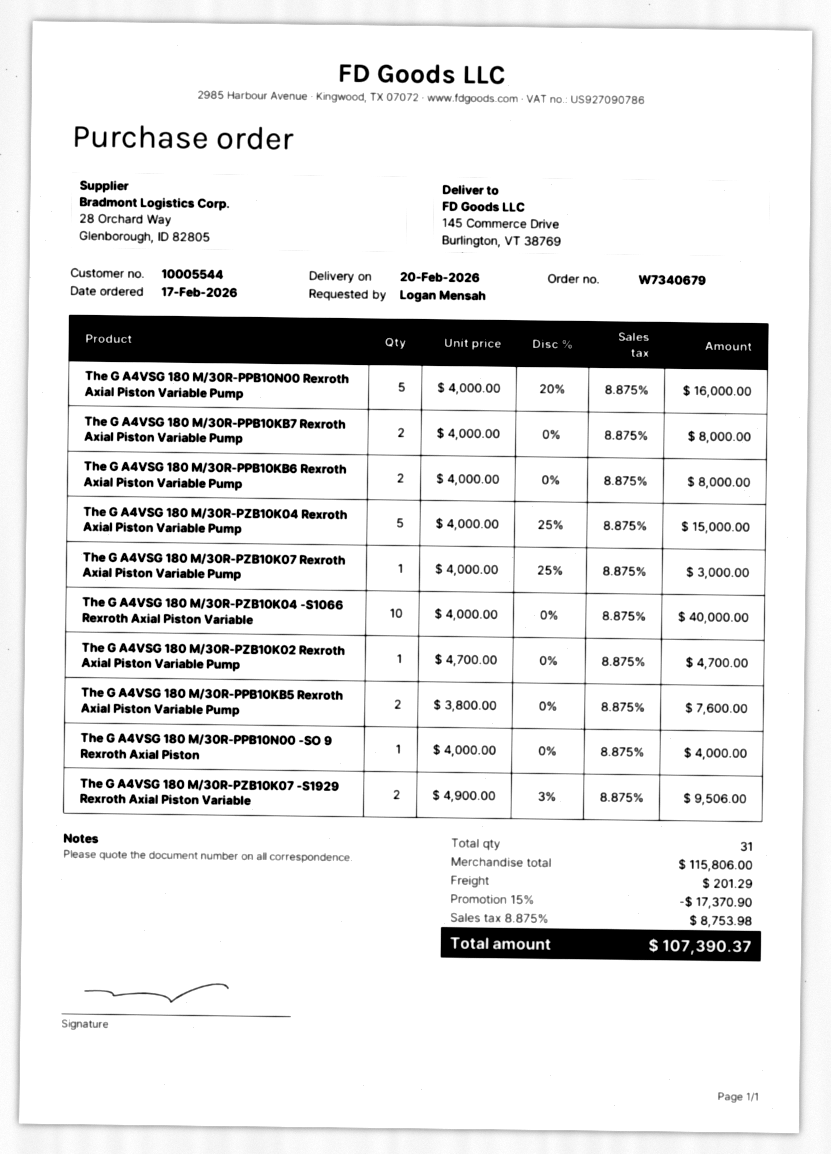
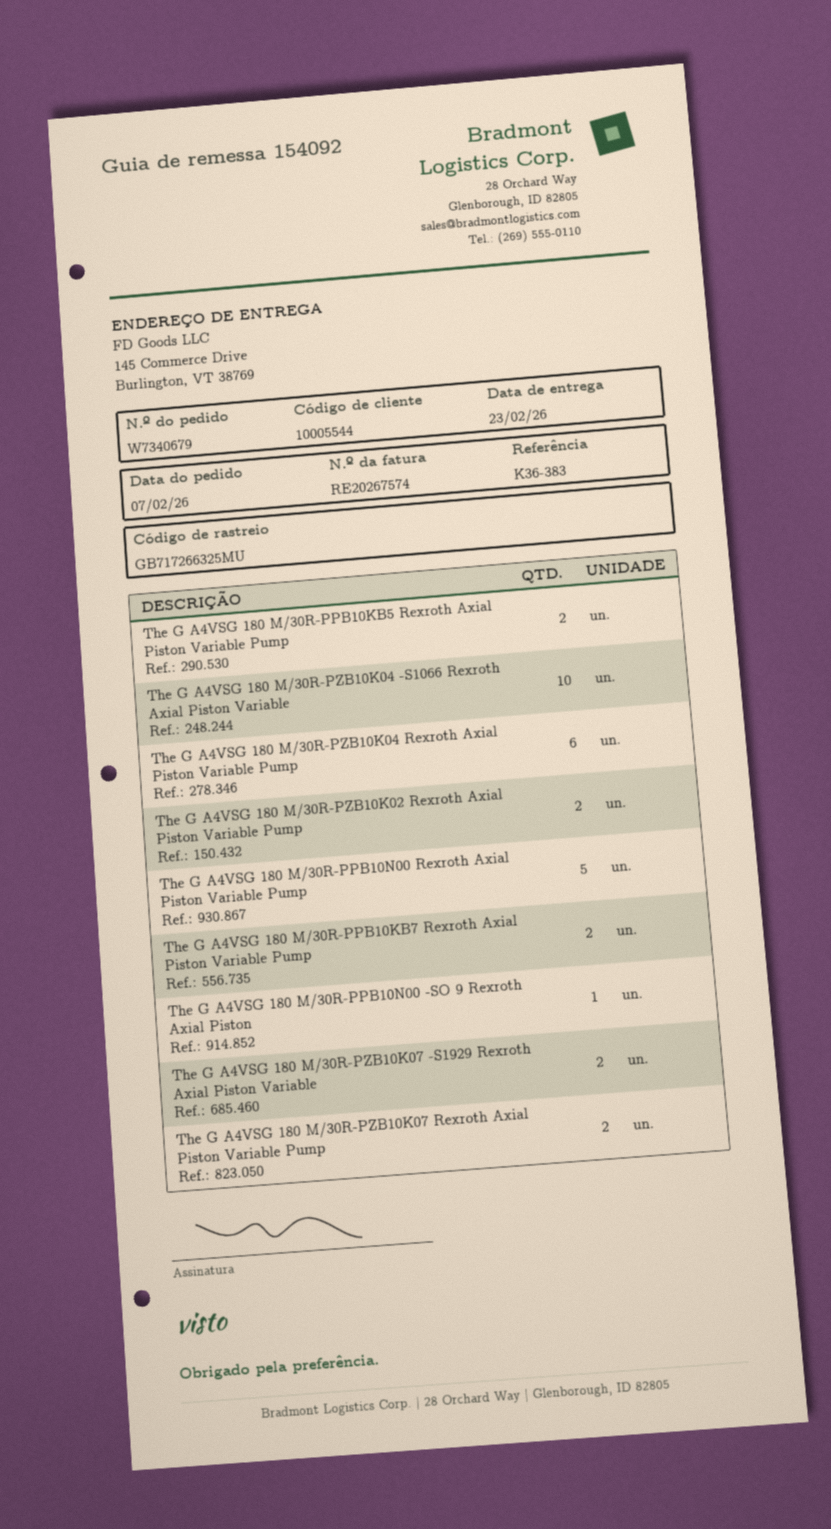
order date: 2026-02-17 -> 2026-02-07
delivery date: 2026-02-20 -> 2026-02-23
The G A4VSG 180 M/30R-PPB10KB6 Rexroth Axial Piston Variable Pump: 2 -> none
The G A4VSG 180 M/30R-PZB10K04 Rexroth Axial Piston Variable Pump: 5 -> 6
The G A4VSG 180 M/30R-PZB10K07 Rexroth Axial Piston Variable Pump: 1 -> 2
The G A4VSG 180 M/30R-PZB10K02 Rexroth Axial Piston Variable Pump: 1 -> 2

